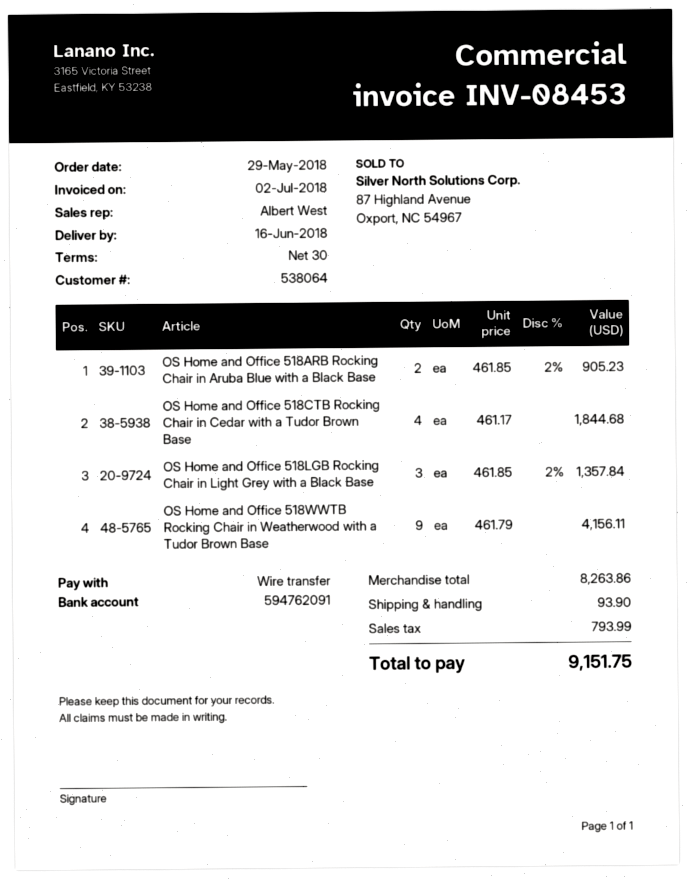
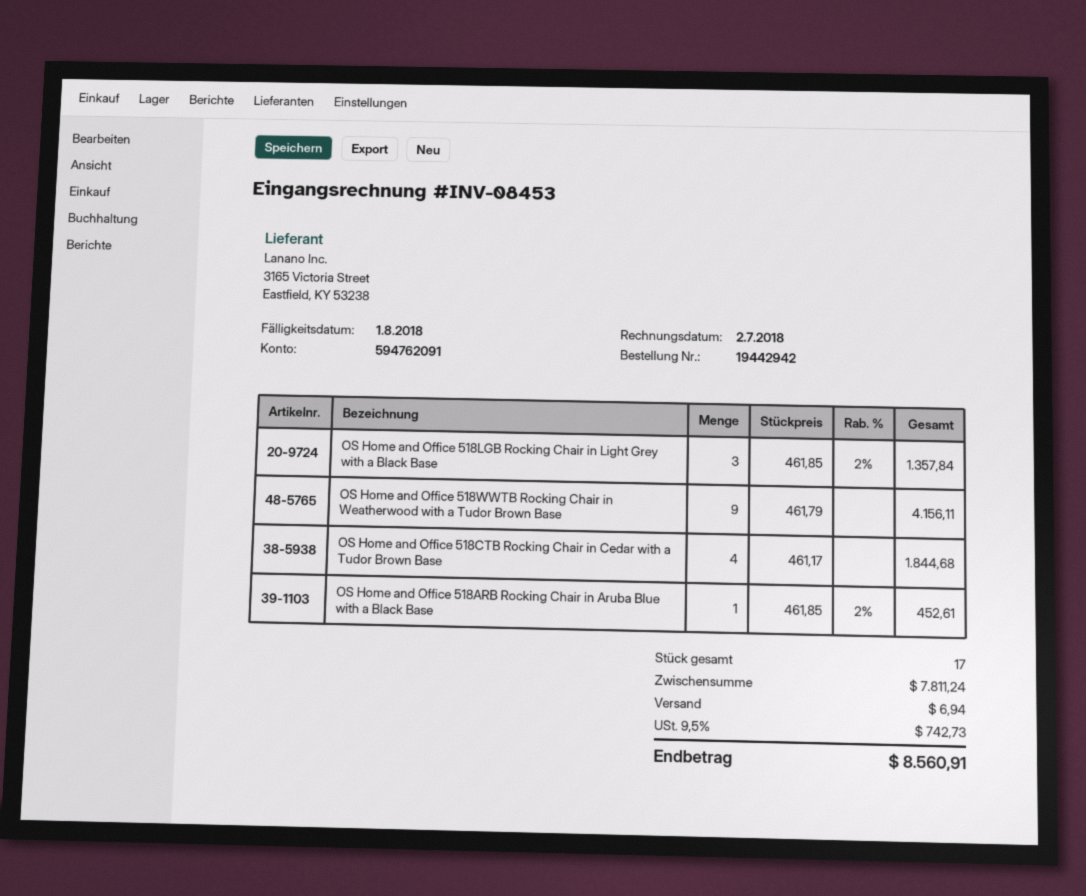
OS Home and Office 518ARB Rocking Chair in Aruba Blue with a Black Base: 2 x 461.85 - 2% = 905.23 -> 1 x 461.85 - 2% = 452.61
subtotal: 8263.86 -> 7811.24
shipping: 93.90 -> 6.94
tax: 793.99 -> 742.73
total: 9151.75 -> 8560.91

